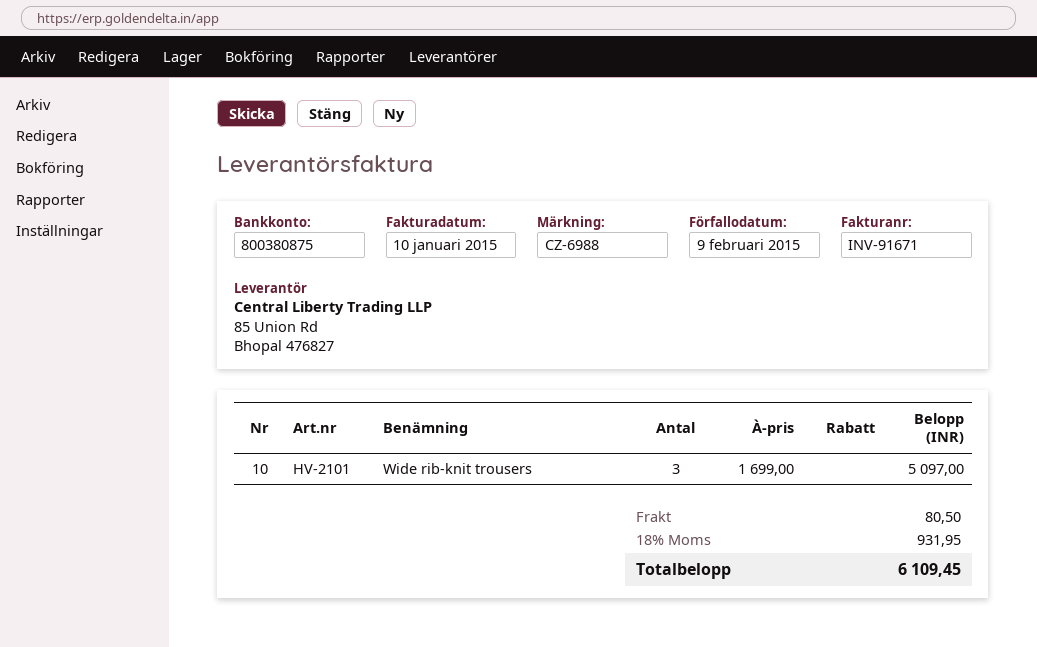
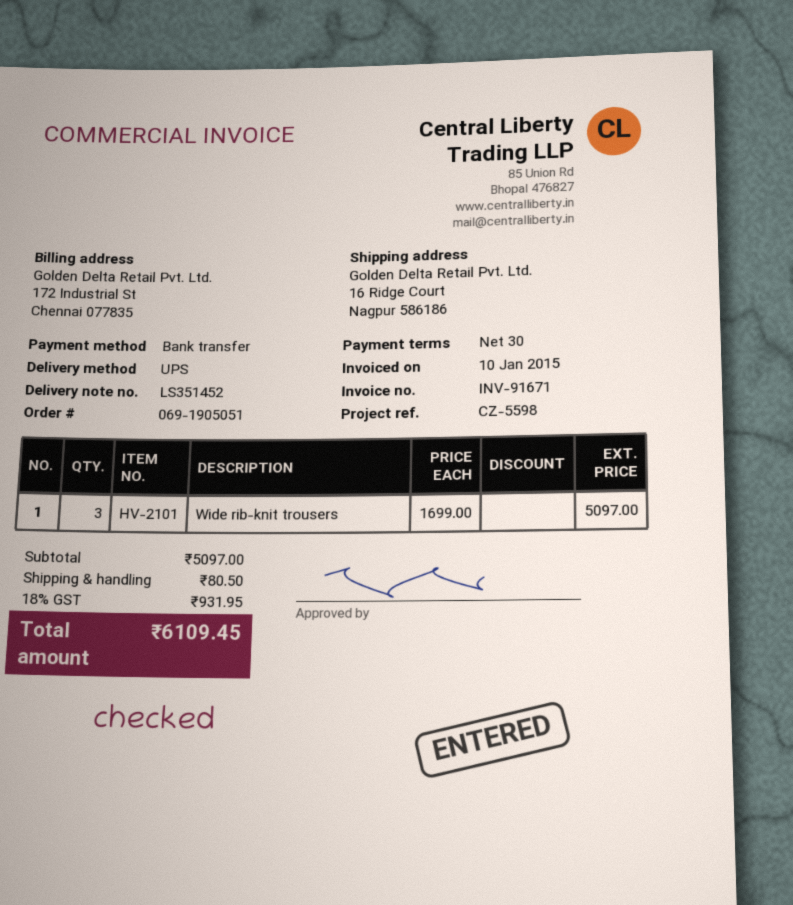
reference: CZ-6988 -> CZ-5598

